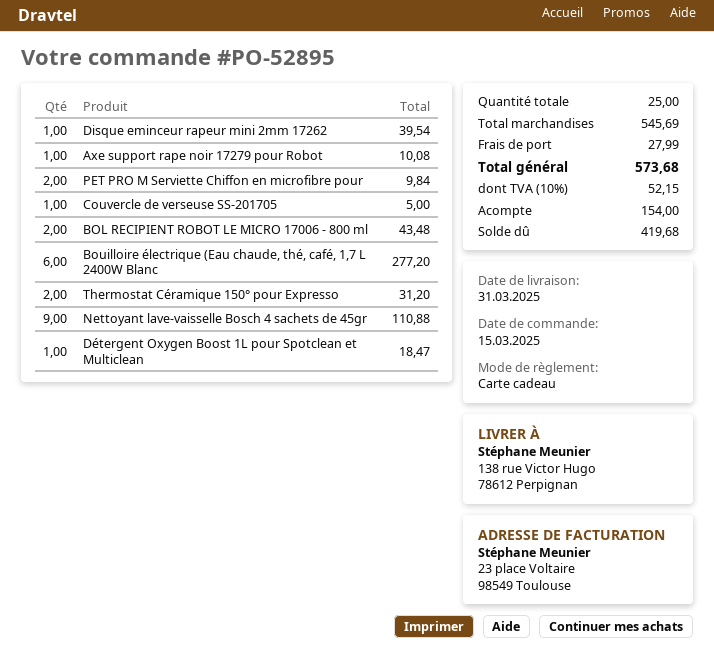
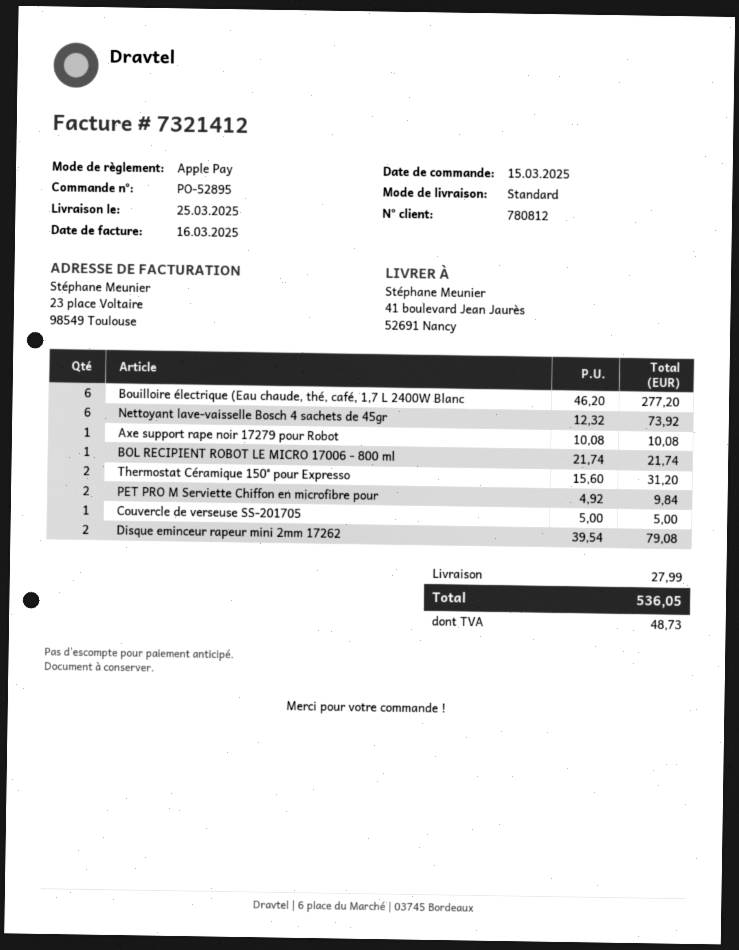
delivery date: 2025-03-31 -> 2025-03-25
payment method: gift card -> Apple Pay
ship to: 138 rue Victor Hugo, 78612 Perpignan -> 41 boulevard Jean Jaurès, 52691 Nancy
Disque eminceur rapeur mini 2mm 17262: 1 for 39.54 -> 2 for 79.08
BOL RECIPIENT ROBOT LE MICRO 17006 - 800 ml: 2 for 43.48 -> 1 for 21.74
Nettoyant lave-vaisselle Bosch 4 sachets de 45gr: 9 for 110.88 -> 6 for 73.92
Détergent Oxygen Boost 1L pour Spotclean et Multiclean: 1 for 18.47 -> none
tax: 52.15 -> 48.73
total: 573.68 -> 536.05

